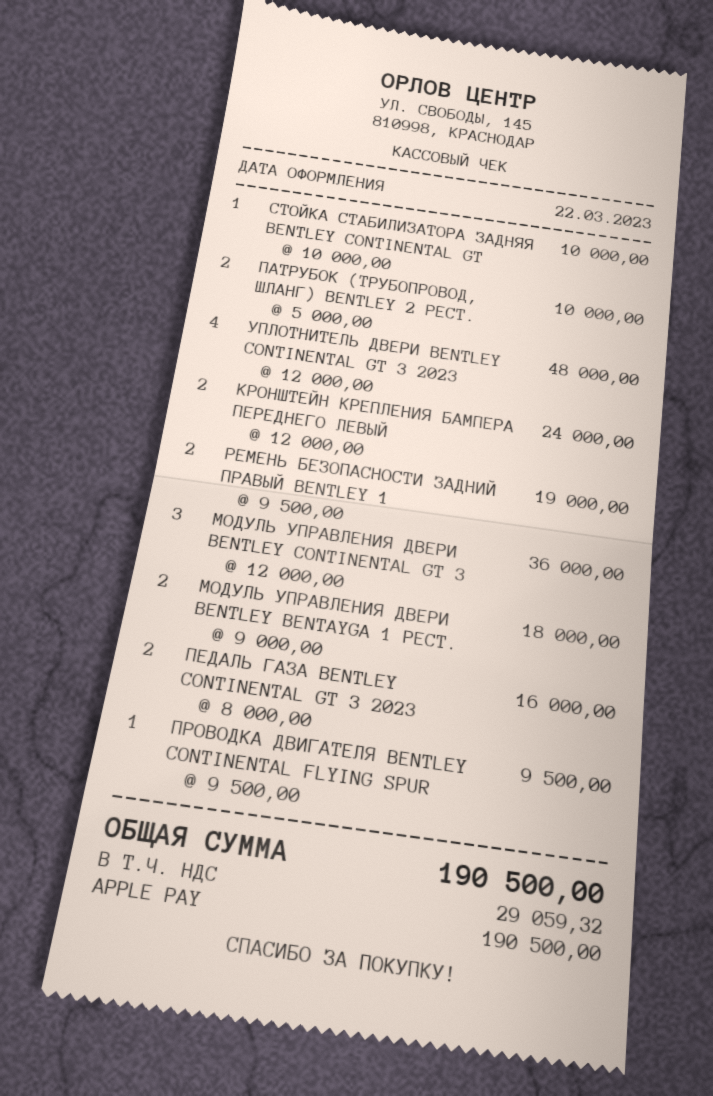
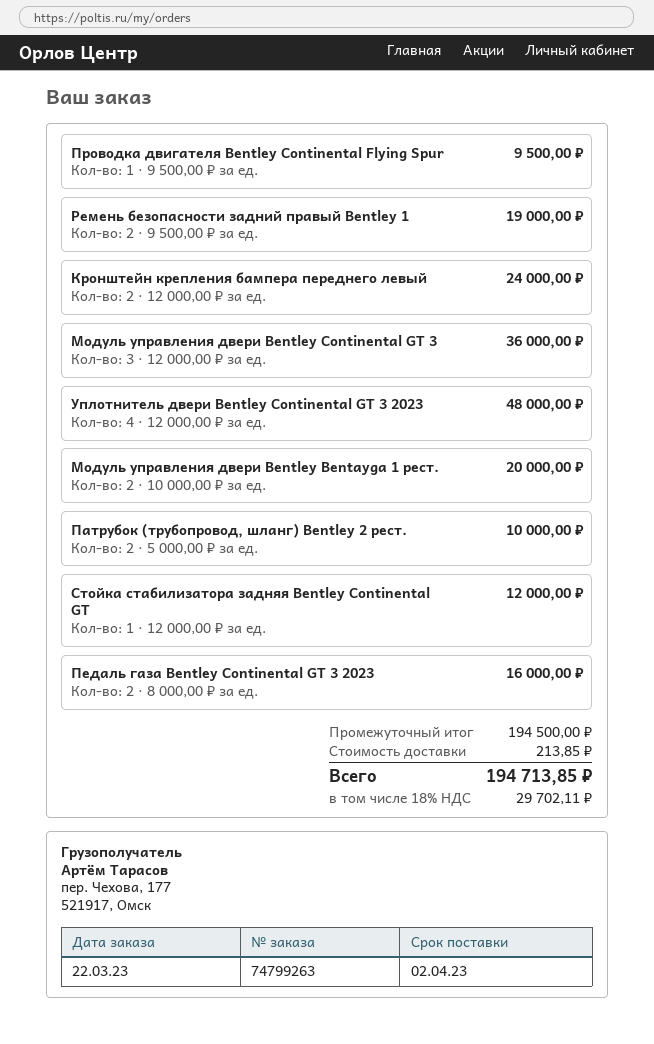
СТОЙКА СТАБИЛИЗАТОРА ЗАДНЯЯ BENTLEY CONTINENTAL GT: 1 x 10000.00 = 10000.00 -> 1 x 12000.00 = 12000.00
МОДУЛЬ УПРАВЛЕНИЯ ДВЕРИ BENTLEY BENTAYGA 1 РЕСТ.: 2 x 9000.00 = 18000.00 -> 2 x 10000.00 = 20000.00
shipping: none -> 213.85
tax: 29059.32 -> 29702.11
total: 190500.00 -> 194713.85

